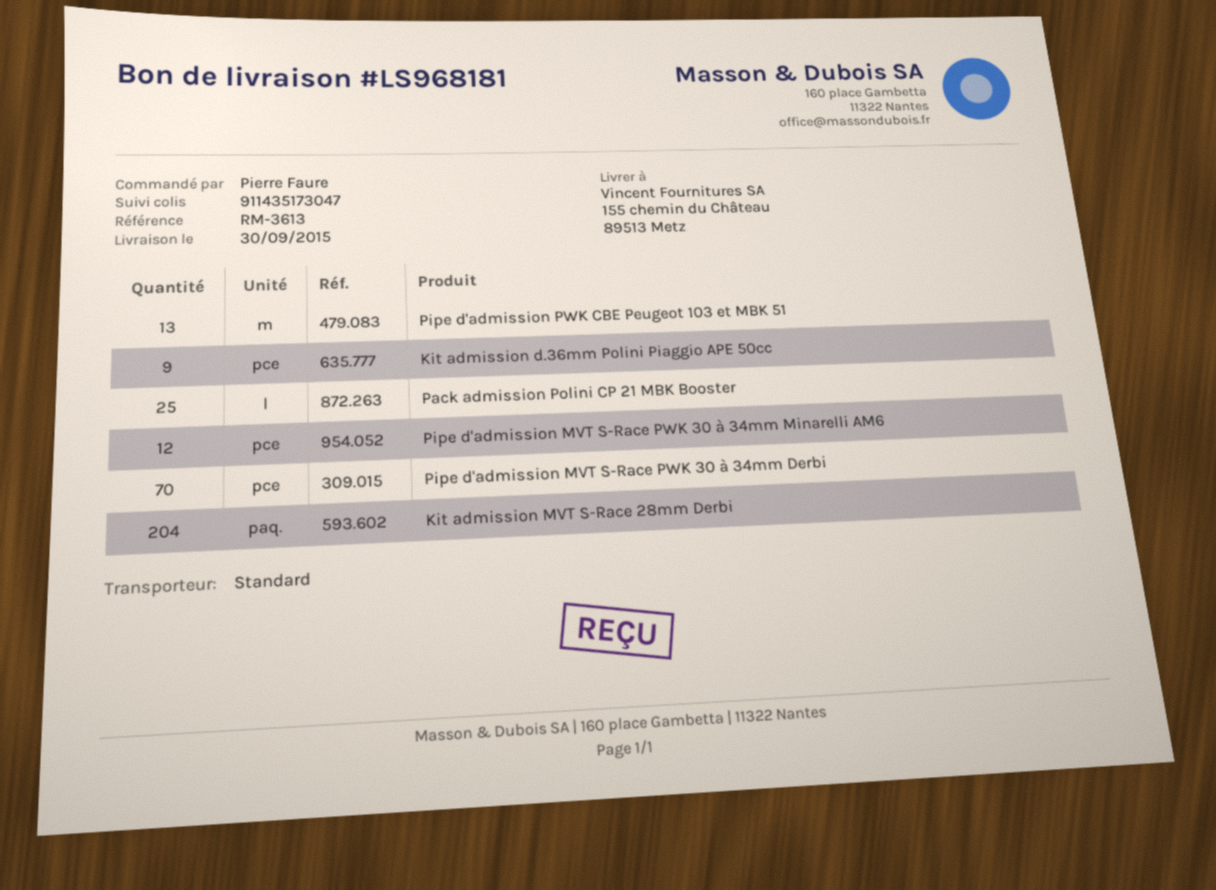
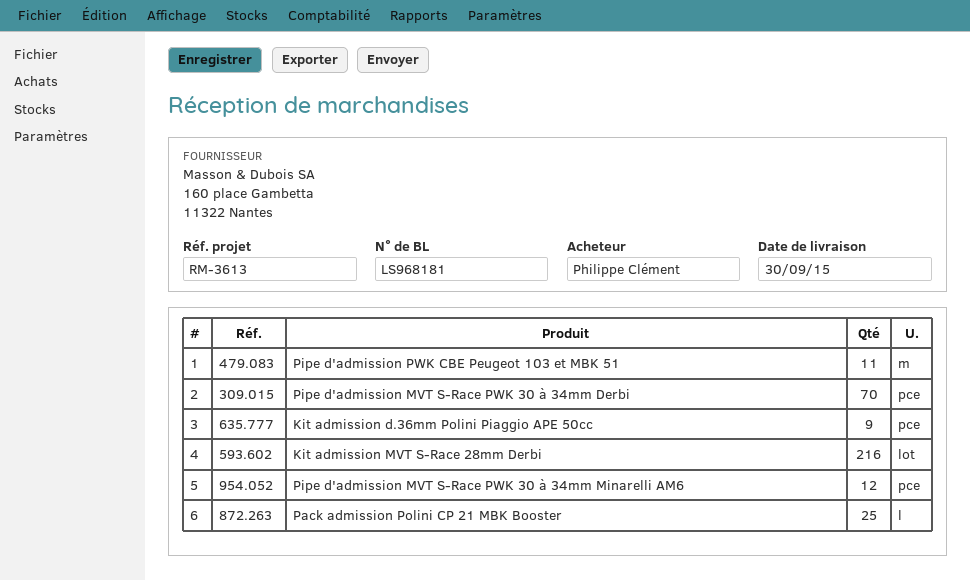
ordered by: Pierre Faure -> Philippe Clément
Pipe d'admission PWK CBE Peugeot 103 et MBK 51: 13 -> 11
Kit admission MVT S-Race 28mm Derbi: 204 -> 216

